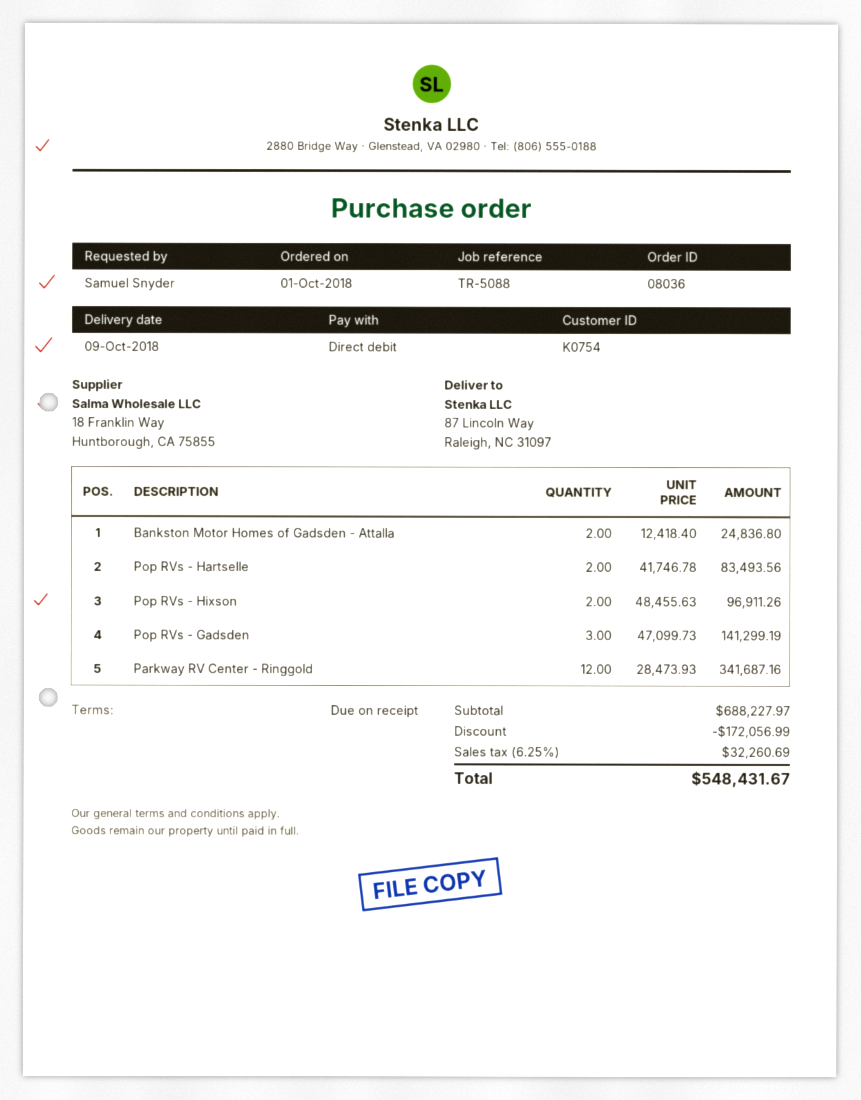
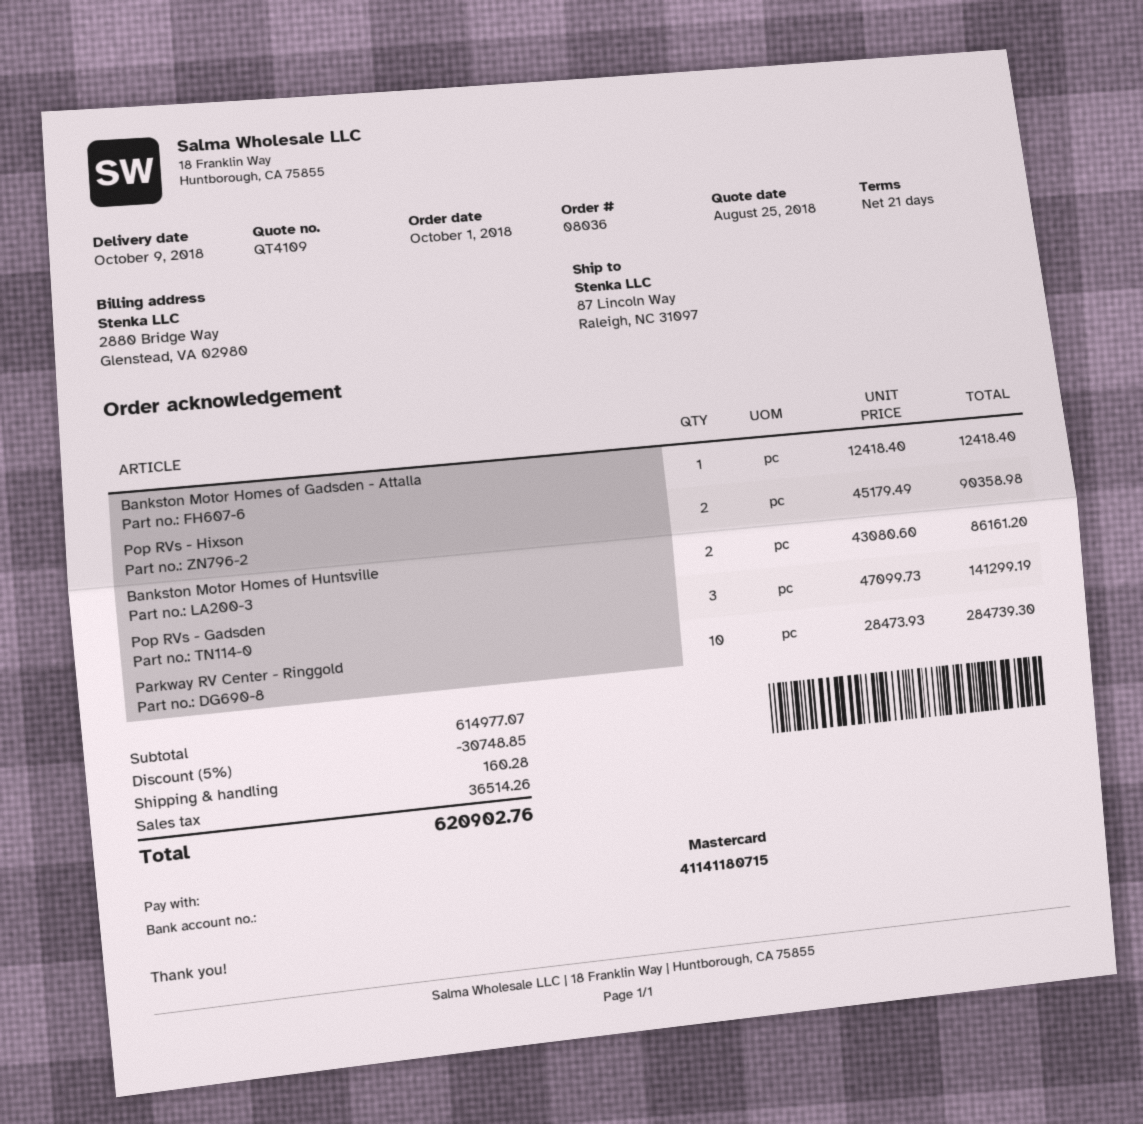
payment terms: on receipt -> 21 days
payment method: direct debit -> Mastercard
Bankston Motor Homes of Gadsden - Attalla: 2 x 12418.40 = 24836.80 -> 1 x 12418.40 = 12418.40
Pop RVs - Hartselle: 2 x 41746.78 = 83493.56 -> none
Pop RVs - Hixson: 2 x 48455.63 = 96911.26 -> 2 x 45179.49 = 90358.98
Parkway RV Center - Ringgold: 12 x 28473.93 = 341687.16 -> 10 x 28473.93 = 284739.30
Bankston Motor Homes of Huntsville: none -> 2 x 43080.60 = 86161.20
subtotal: 688227.97 -> 614977.07
discount: 172056.99 -> 30748.85
shipping: none -> 160.28
tax: 32260.69 -> 36514.26
total: 548431.67 -> 620902.76

